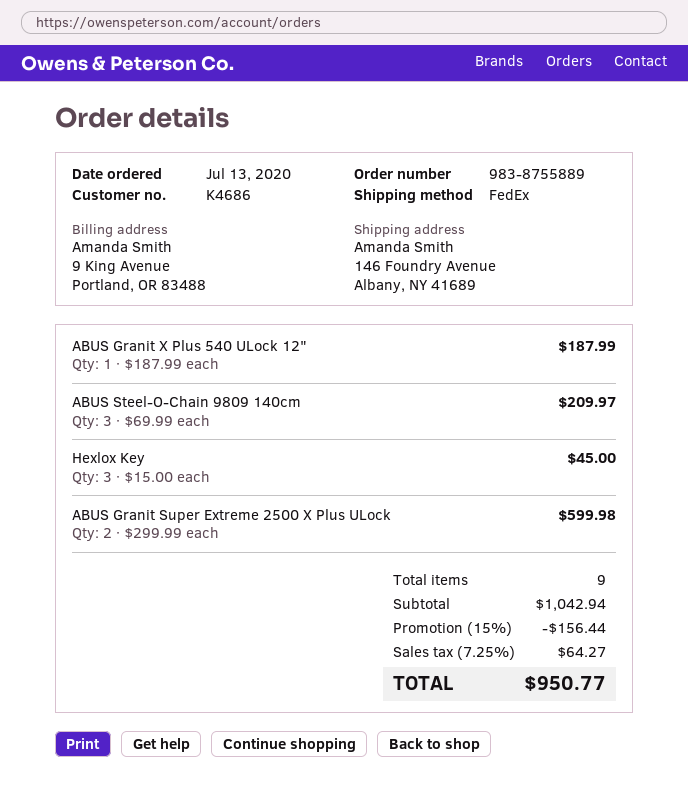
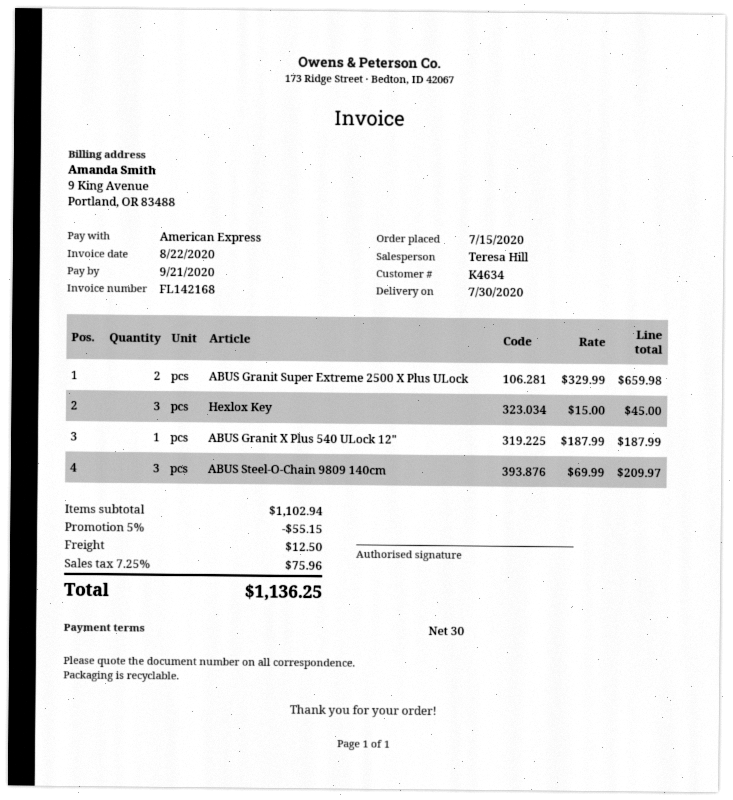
order date: 2020-07-13 -> 2020-07-15
customer number: K4686 -> K4634
ABUS Granit Super Extreme 2500 X Plus ULock: 2 x 299.99 = 599.98 -> 2 x 329.99 = 659.98
subtotal: 1042.94 -> 1102.94
discount: 15% = 156.44 -> 5% = 55.15
shipping: none -> 12.50
tax: 7.25% = 64.27 -> 7.25% = 75.96
total: 950.77 -> 1136.25

